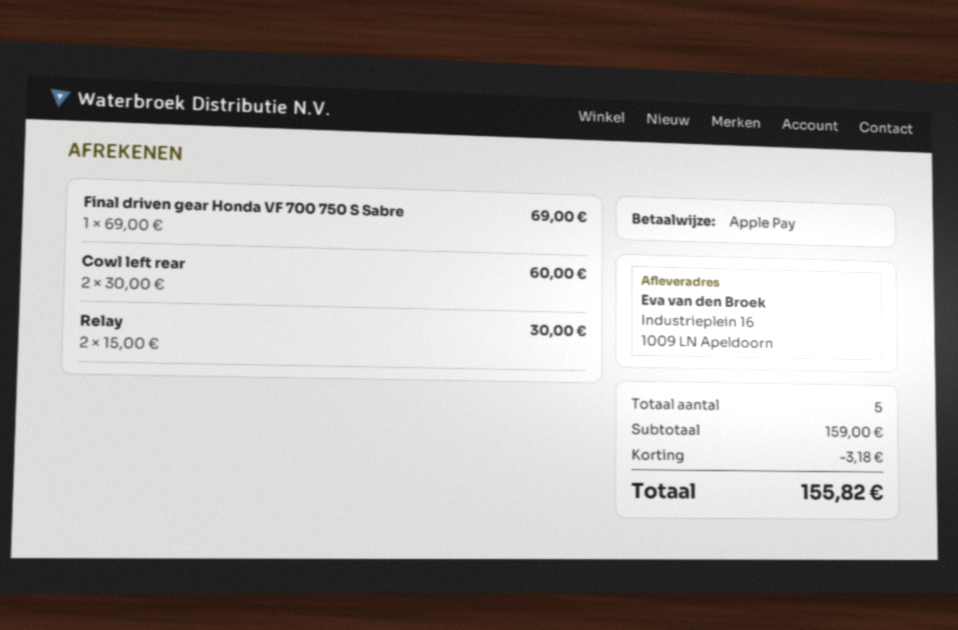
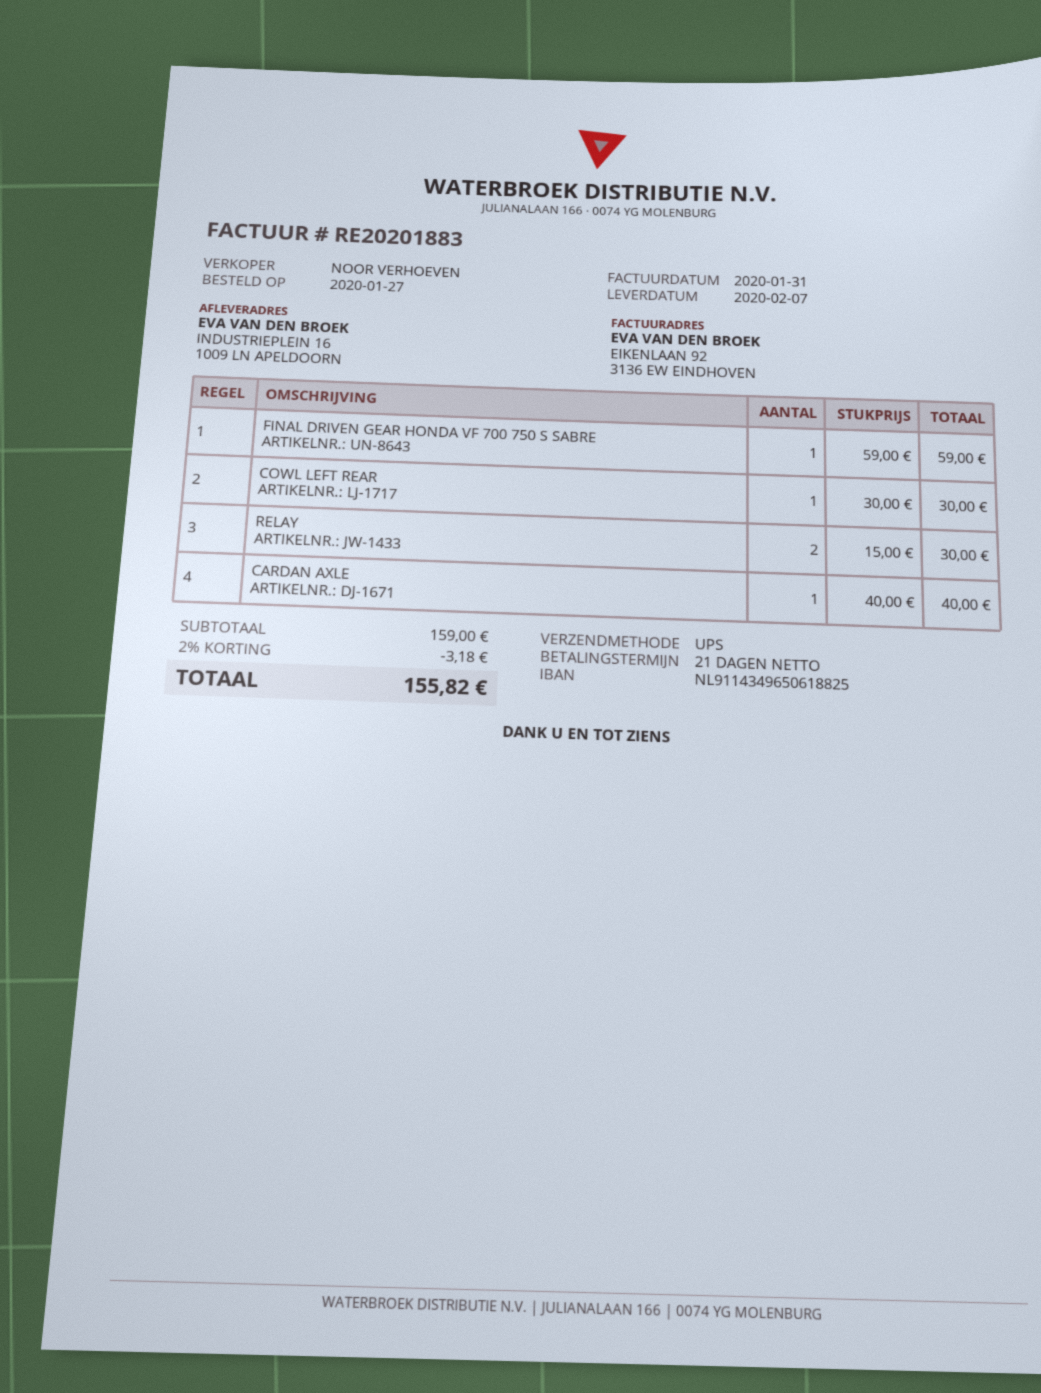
Final driven gear Honda VF 700 750 S Sabre: 1 x 69.00 = 69.00 -> 1 x 59.00 = 59.00
Cowl left rear: 2 x 30.00 = 60.00 -> 1 x 30.00 = 30.00
CARDAN AXLE: none -> 1 x 40.00 = 40.00

